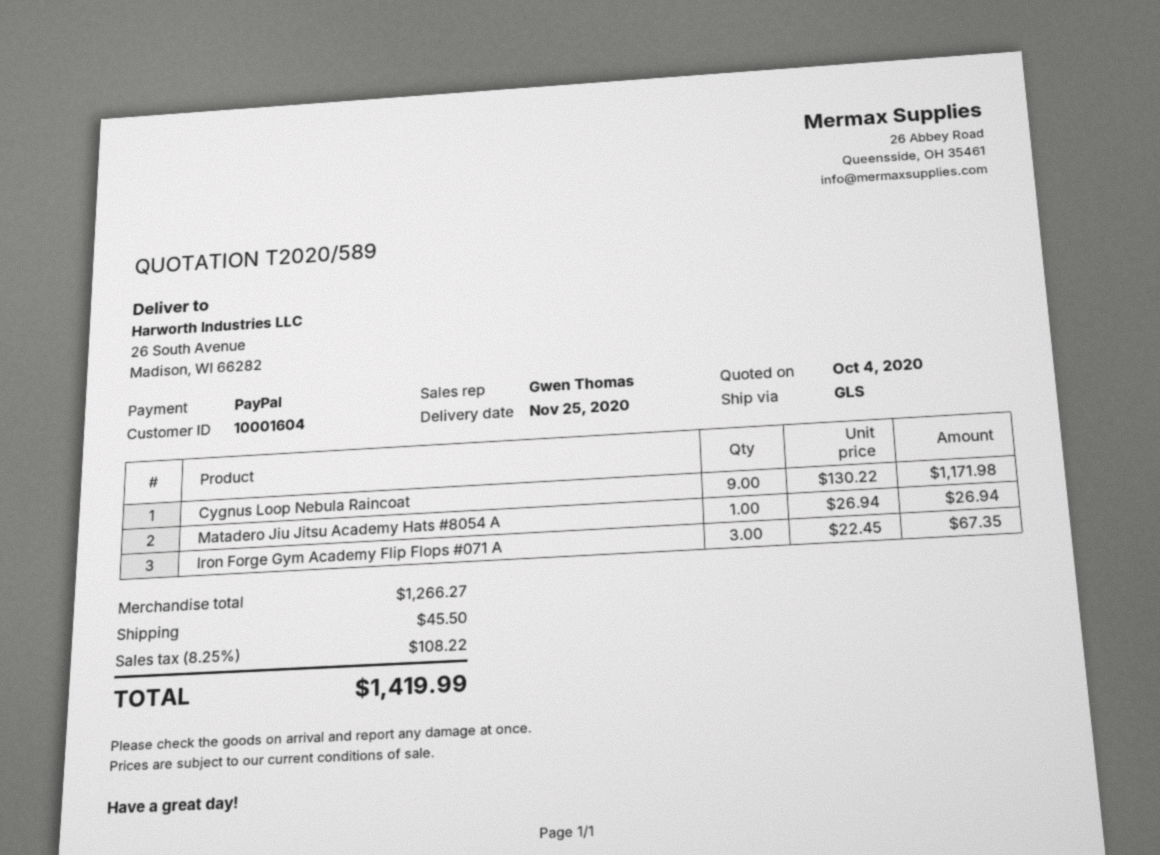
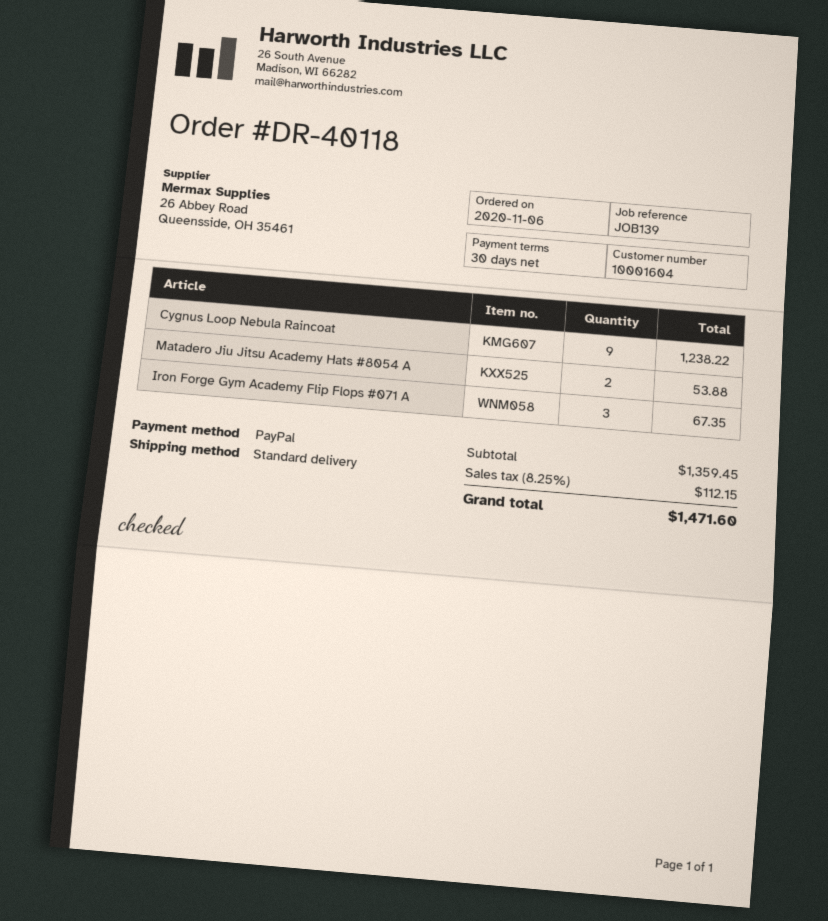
shipping method: GLS -> standard
Cygnus Loop Nebula Raincoat: 9 for 1171.98 -> 9 for 1238.22
Matadero Jiu Jitsu Academy Hats #8054 A: 1 for 26.94 -> 2 for 53.88
subtotal: 1266.27 -> 1359.45
shipping: 45.50 -> none
tax: 8.25% = 108.22 -> 8.25% = 112.15
total: 1419.99 -> 1471.60

